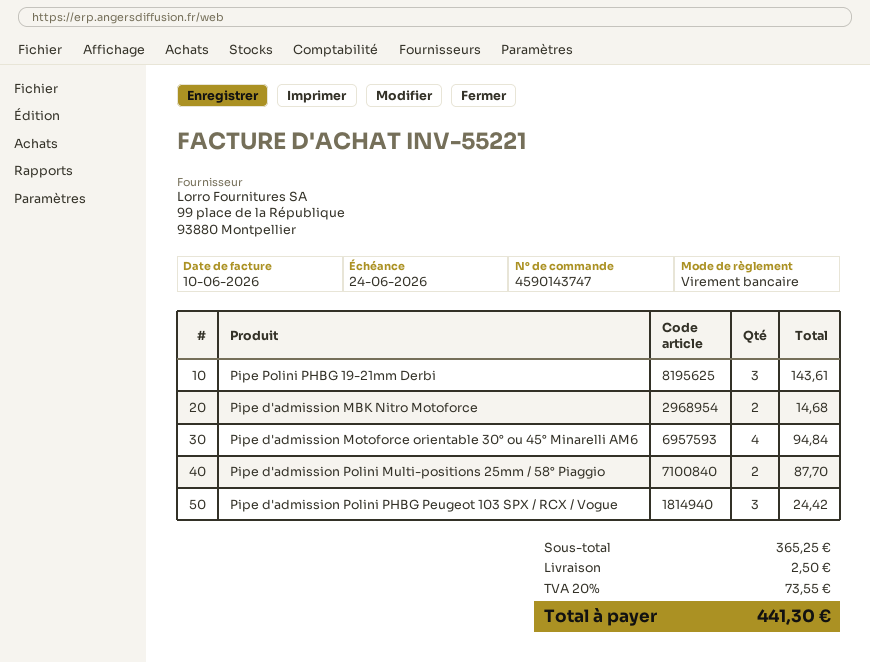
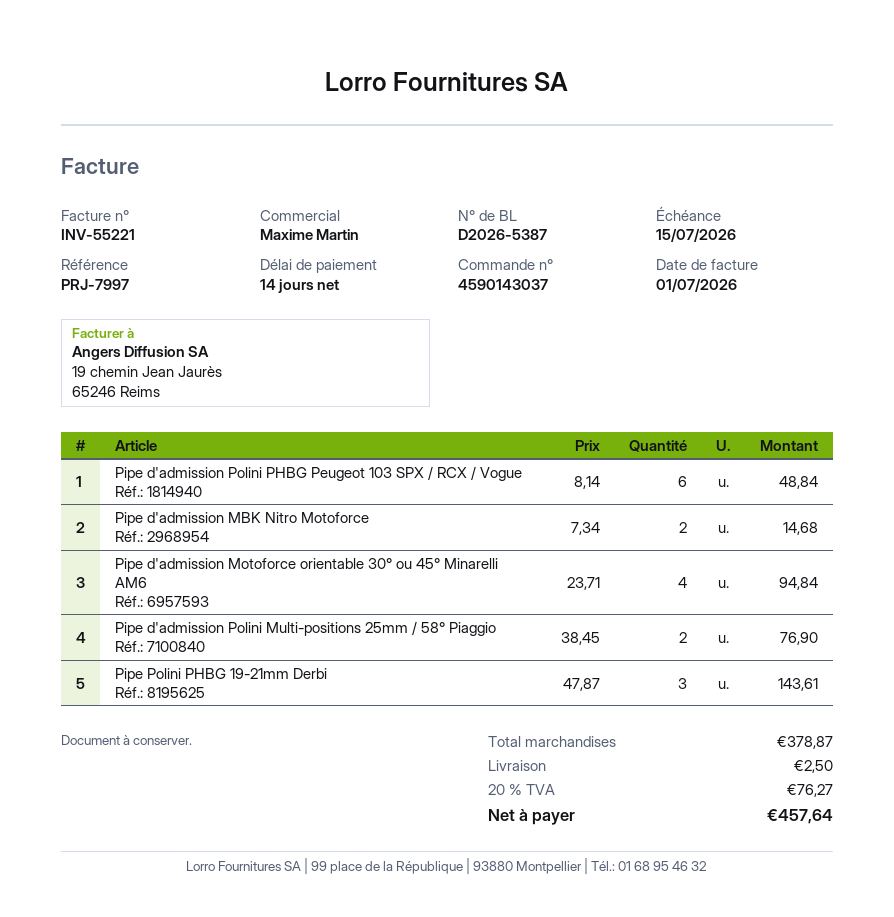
order number: 4590143747 -> 4590143037
invoice date: 2026-06-10 -> 2026-07-01
due date: 2026-06-24 -> 2026-07-15
Pipe d'admission Polini Multi-positions 25mm / 58° Piaggio: 2 for 87.70 -> 2 for 76.90
Pipe d'admission Polini PHBG Peugeot 103 SPX / RCX / Vogue: 3 for 24.42 -> 6 for 48.84
subtotal: 365.25 -> 378.87
tax: 20% = 73.55 -> 20% = 76.27
total: 441.30 -> 457.64

